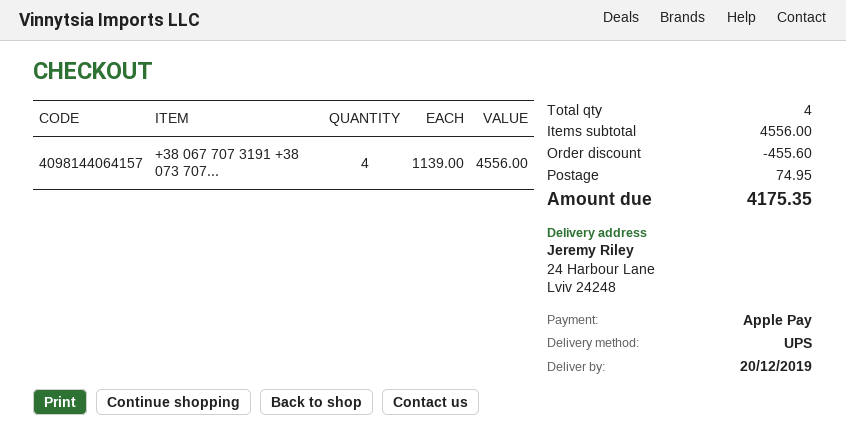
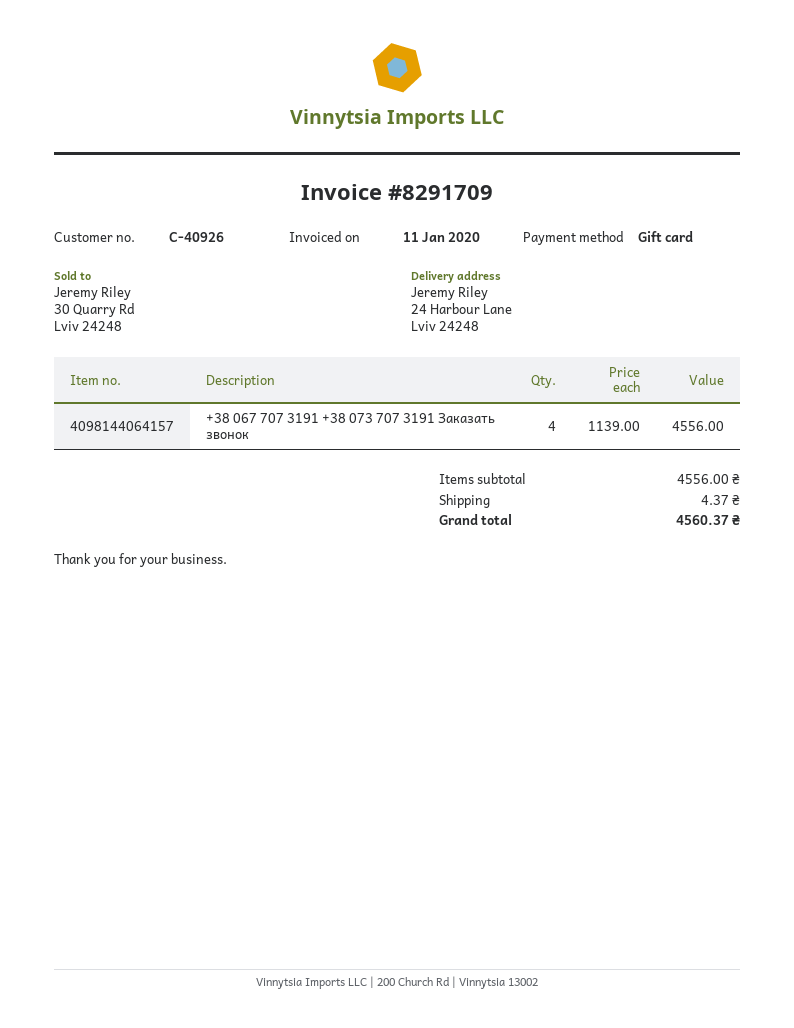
payment method: Apple Pay -> gift card
discount: 455.60 -> none
shipping: 74.95 -> 4.37
total: 4175.35 -> 4560.37

